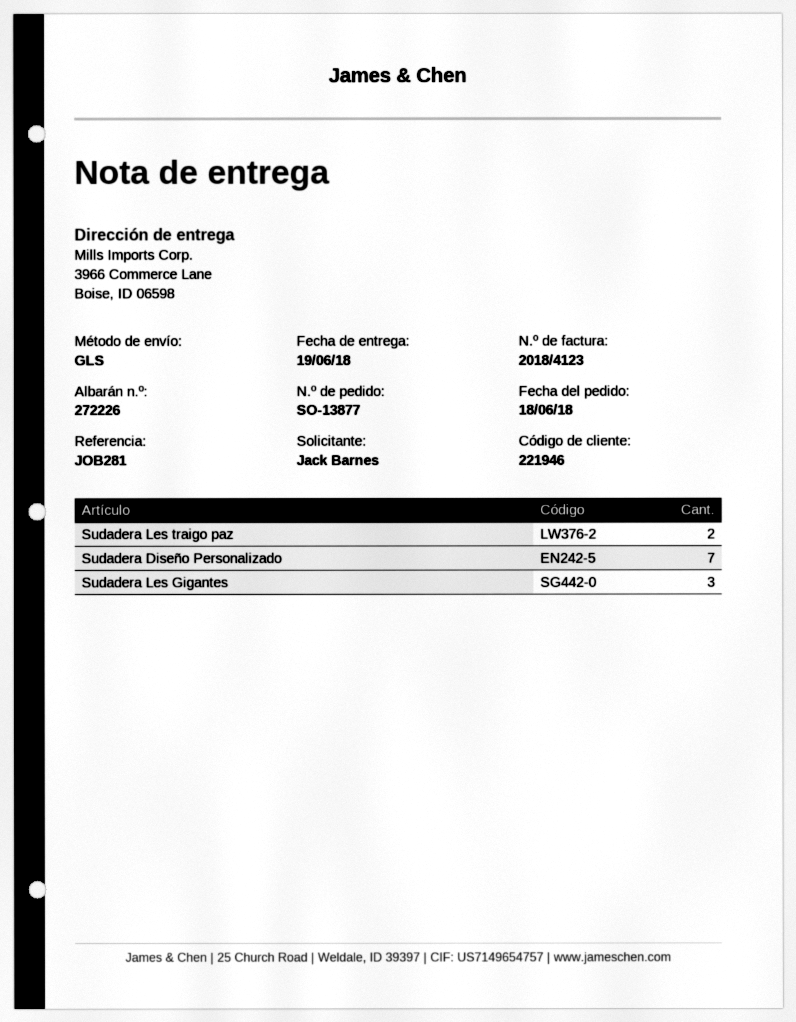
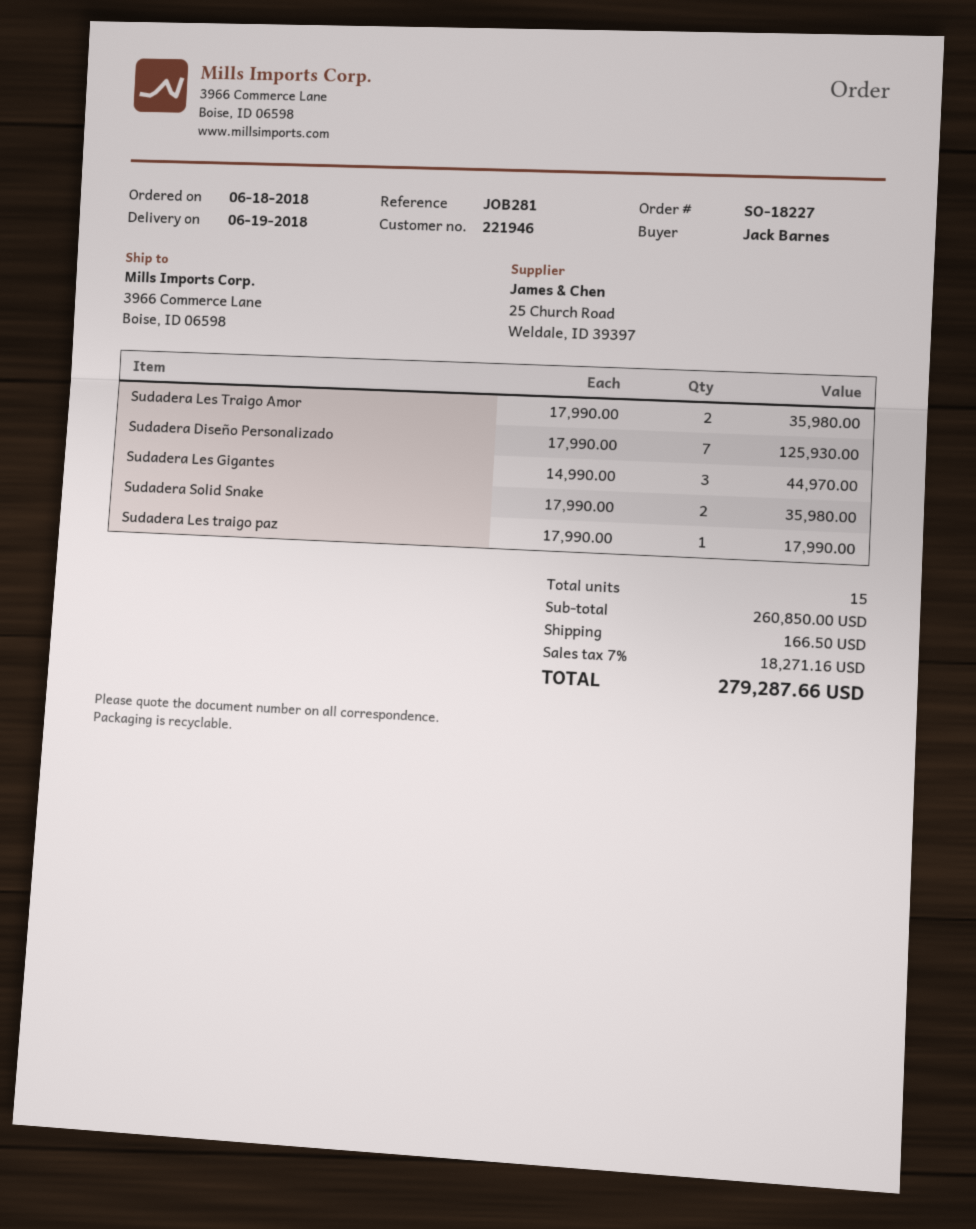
order number: SO-13877 -> SO-18227
Sudadera Les traigo paz: 2 -> 1
Sudadera Les Traigo Amor: none -> 2
Sudadera Solid Snake: none -> 2

